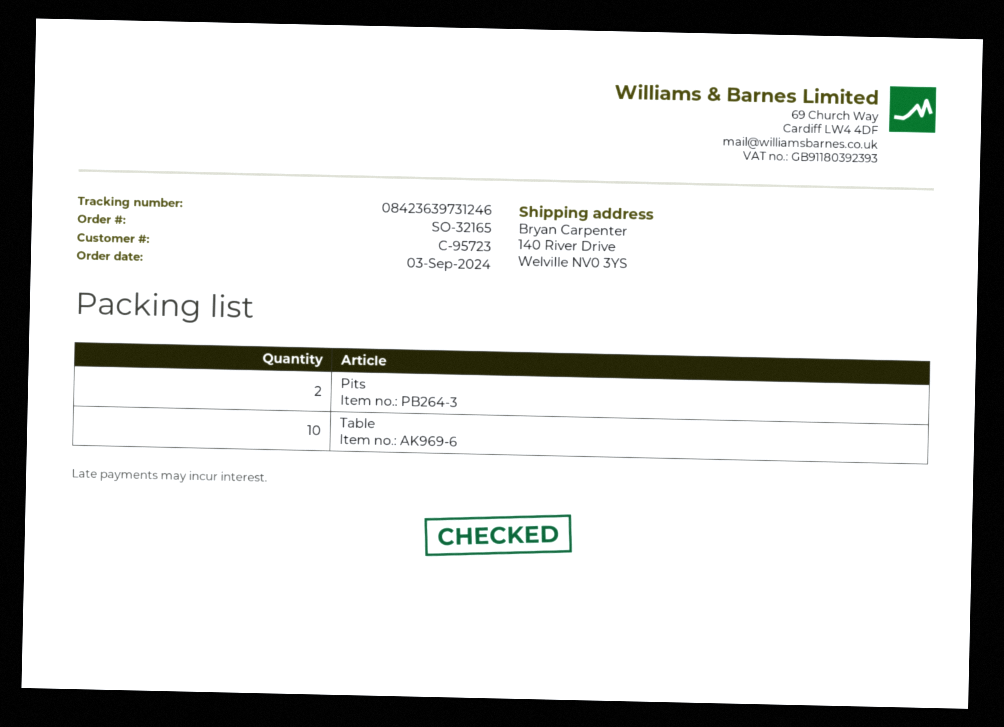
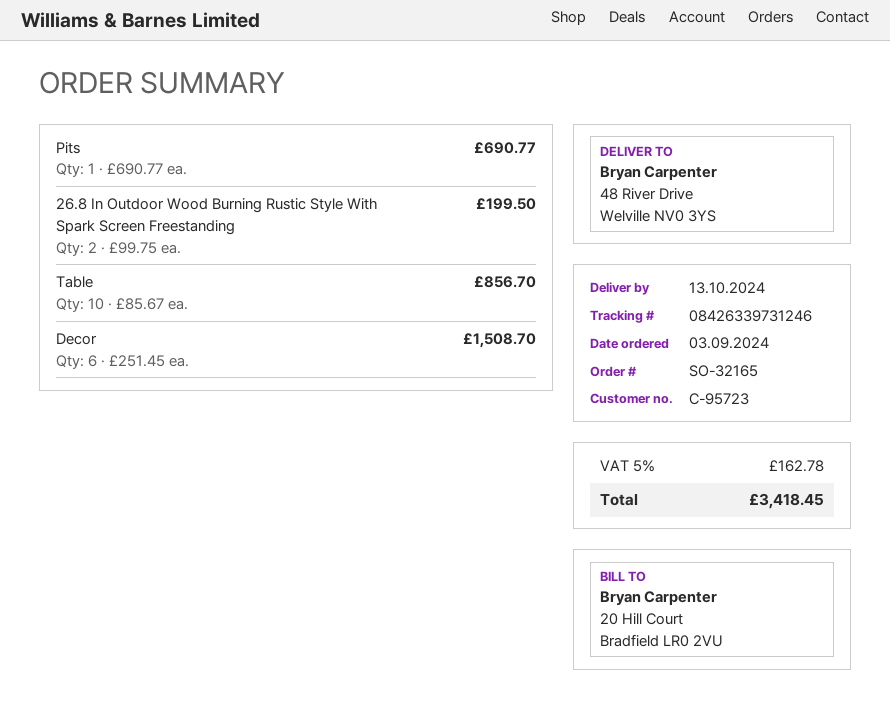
tracking number: 08423639731246 -> 08426339731246
ship to: 140 River Drive, Welville NV0 3YS -> 48 River Drive, Welville NV0 3YS
Pits: 2 -> 1
26.8 In Outdoor Wood Burning Rustic Style With Spark Screen Freestanding: none -> 2
Decor: none -> 6

